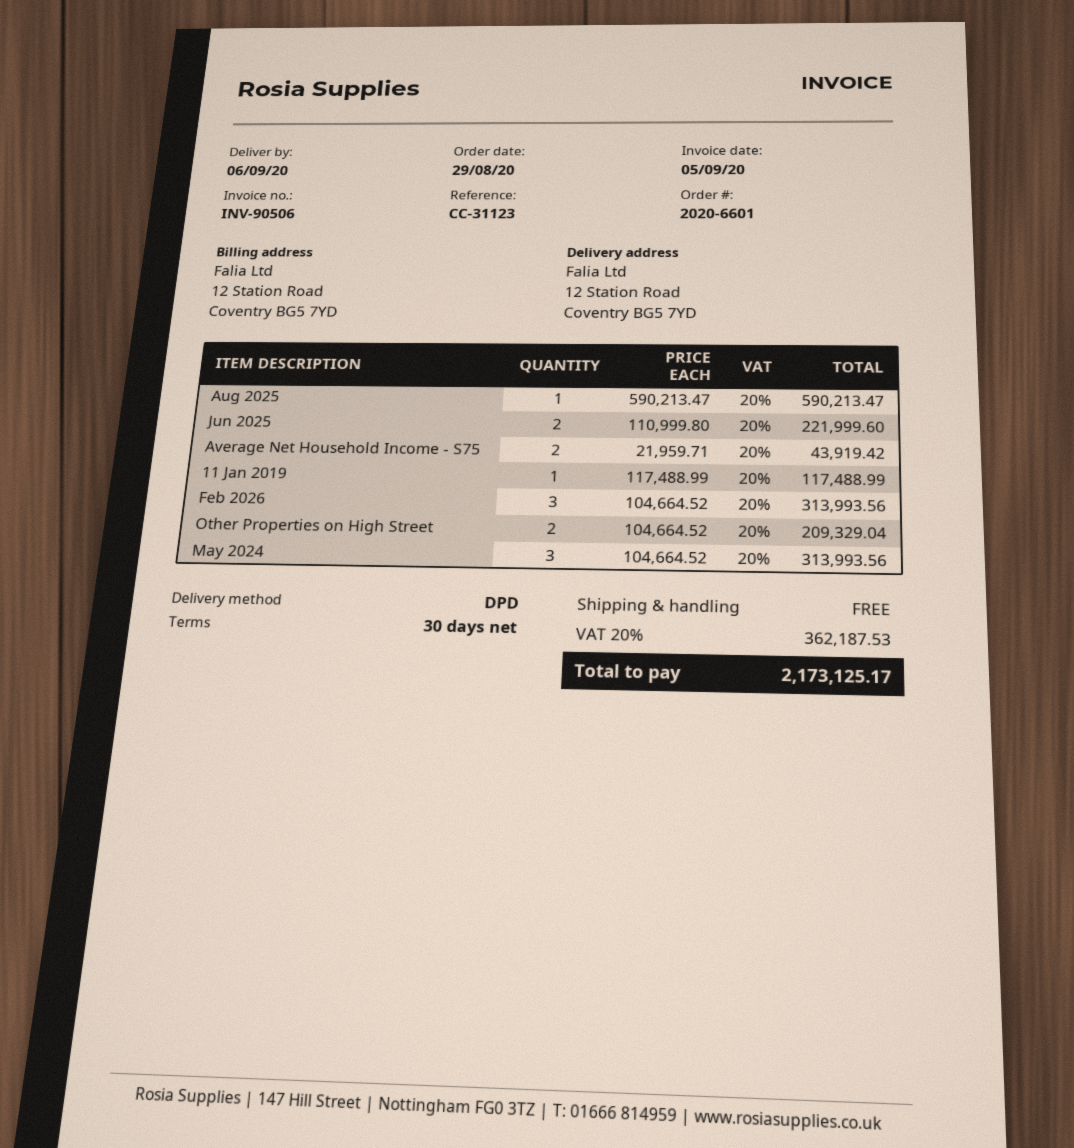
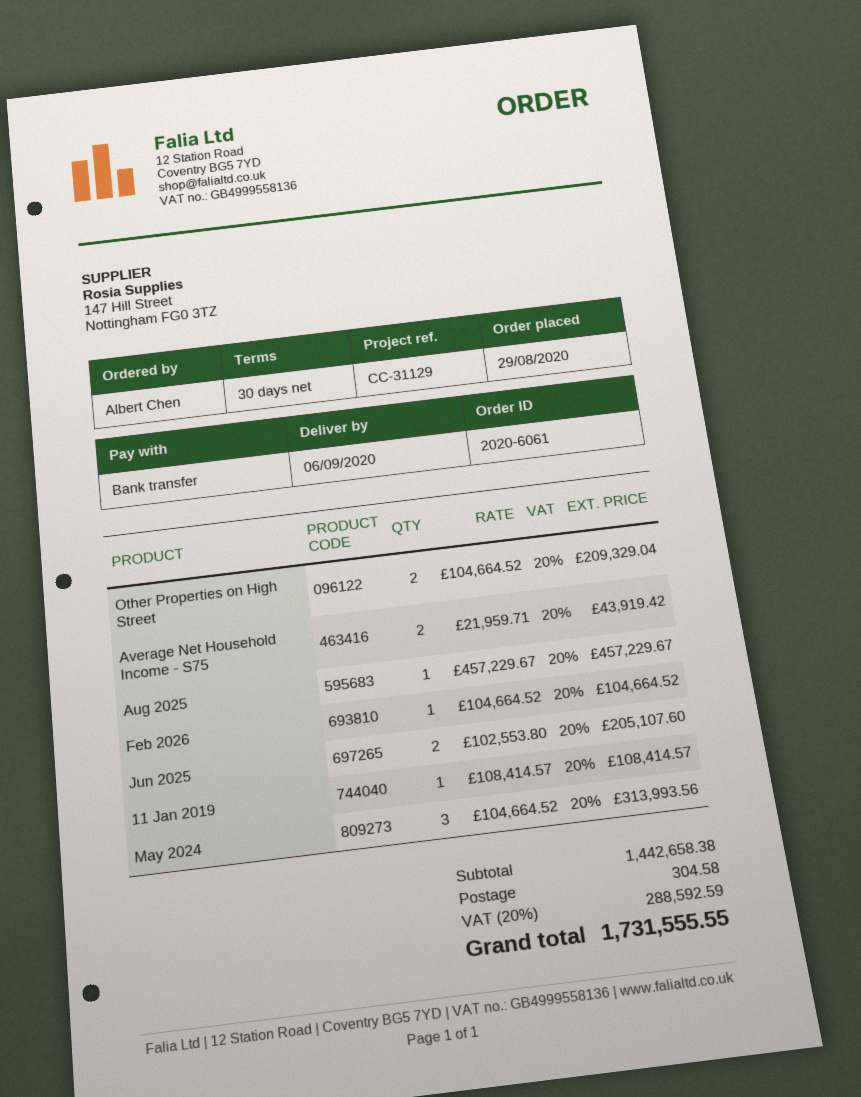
order number: 2020-6601 -> 2020-6061
reference: CC-31123 -> CC-31129
Aug 2025: 1 x 590213.47 = 590213.47 -> 1 x 457229.67 = 457229.67
Jun 2025: 2 x 110999.80 = 221999.60 -> 2 x 102553.80 = 205107.60
11 Jan 2019: 1 x 117488.99 = 117488.99 -> 1 x 108414.57 = 108414.57
Feb 2026: 3 x 104664.52 = 313993.56 -> 1 x 104664.52 = 104664.52
shipping: 0.00 -> 304.58
tax: 20% = 362187.53 -> 20% = 288592.59
total: 2173125.17 -> 1731555.55

